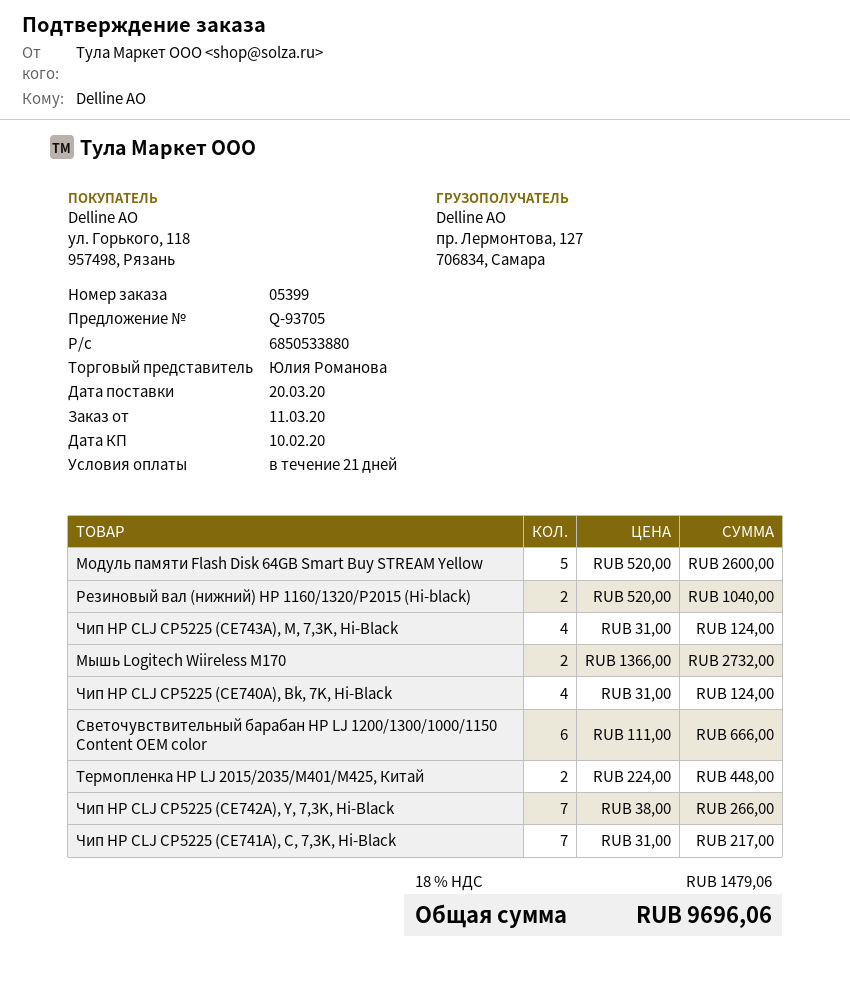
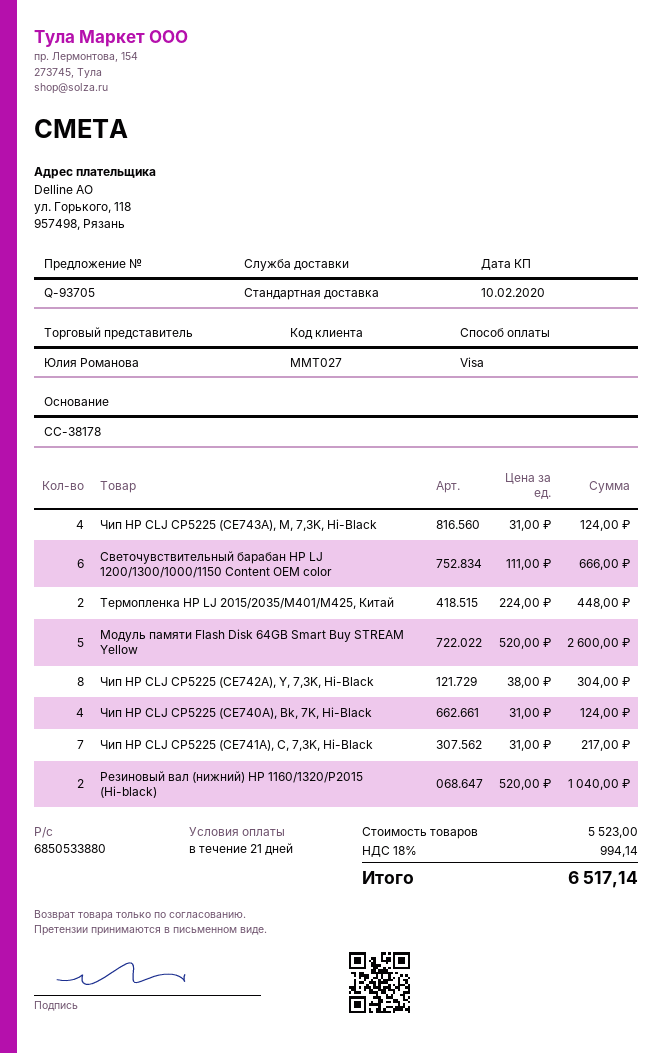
Мышь Logitech Wiireless M170: 2 x 1366.00 = 2732.00 -> none
Чип HP CLJ CP5225 (CE742A), Y, 7,3K, Hi-Black: 7 x 38.00 = 266.00 -> 8 x 38.00 = 304.00
tax: 18% = 1479.06 -> 18% = 994.14
total: 9696.06 -> 6517.14

